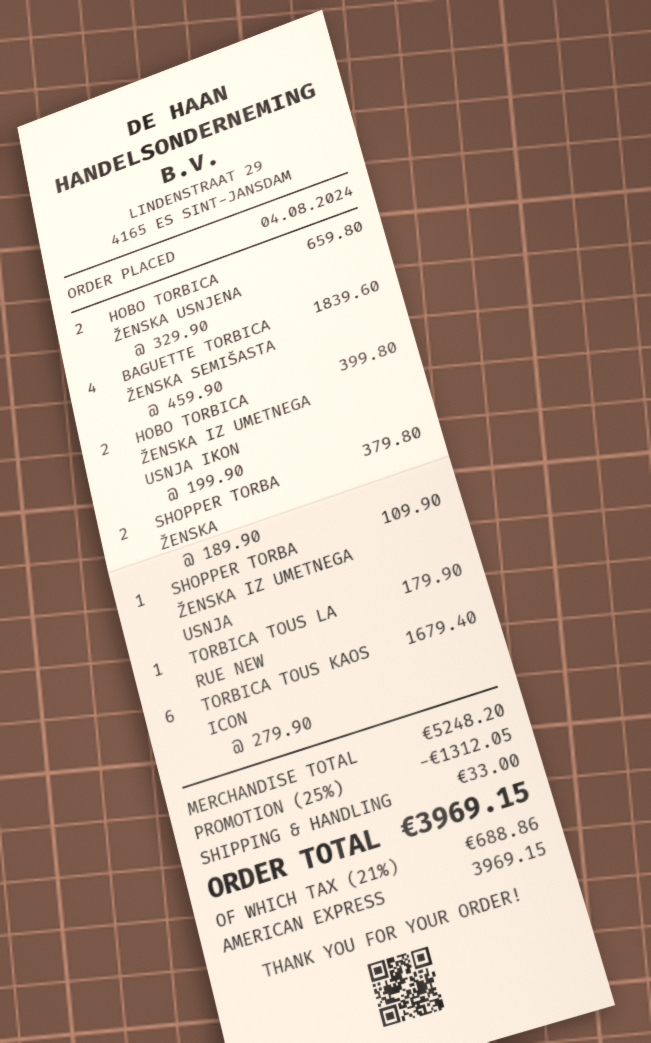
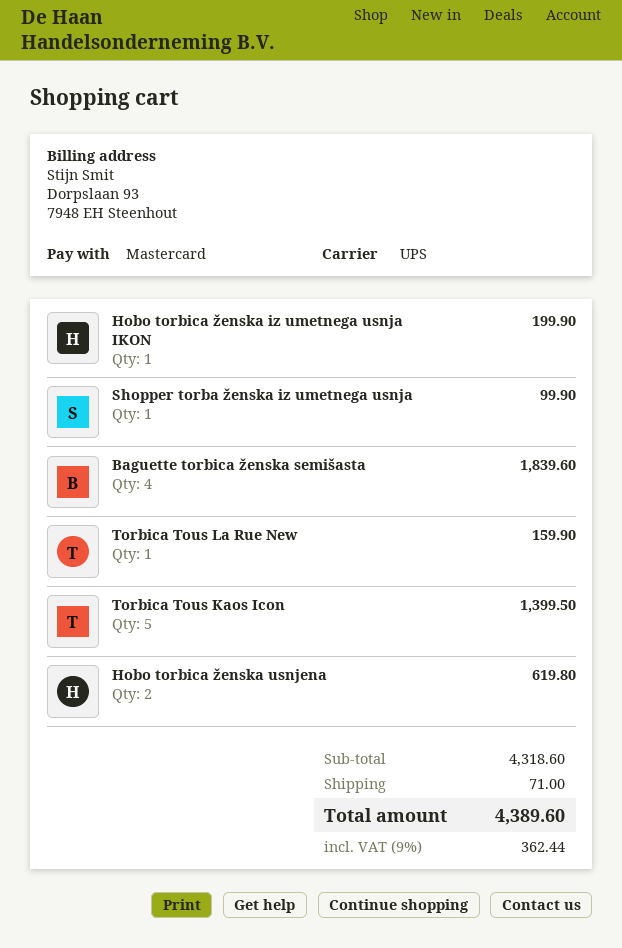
payment method: American Express -> Mastercard
HOBO TORBICA ŽENSKA USNJENA: 2 for 659.80 -> 2 for 619.80
HOBO TORBICA ŽENSKA IZ UMETNEGA USNJA IKON: 2 for 399.80 -> 1 for 199.90
SHOPPER TORBA ŽENSKA: 2 for 379.80 -> none
SHOPPER TORBA ŽENSKA IZ UMETNEGA USNJA: 1 for 109.90 -> 1 for 99.90
TORBICA TOUS LA RUE NEW: 1 for 179.90 -> 1 for 159.90
TORBICA TOUS KAOS ICON: 6 for 1679.40 -> 5 for 1399.50
subtotal: 5248.20 -> 4318.60
discount: 25% = 1312.05 -> none
shipping: 33.00 -> 71.00
tax: 21% = 688.86 -> 9% = 362.44
total: 3969.15 -> 4389.60

